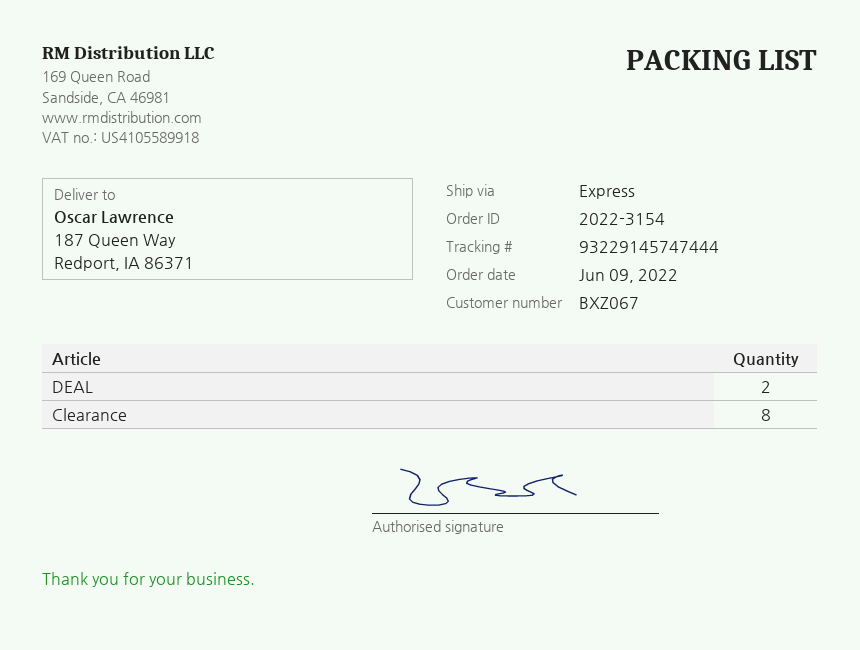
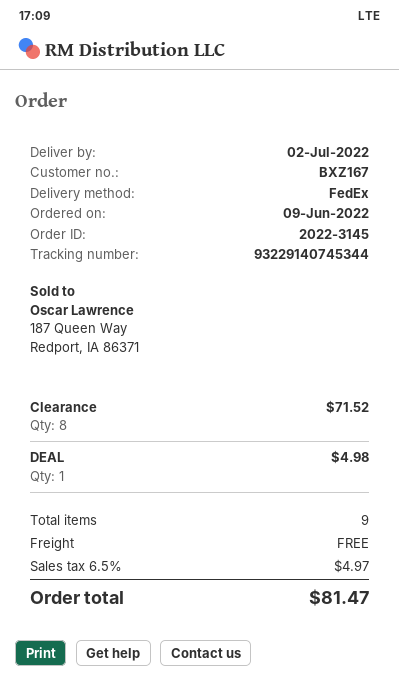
order number: 2022-3154 -> 2022-3145
customer number: BXZ067 -> BXZ167
shipping method: express -> FedEx
tracking number: 93229145747444 -> 93229140745344
DEAL: 2 -> 1

